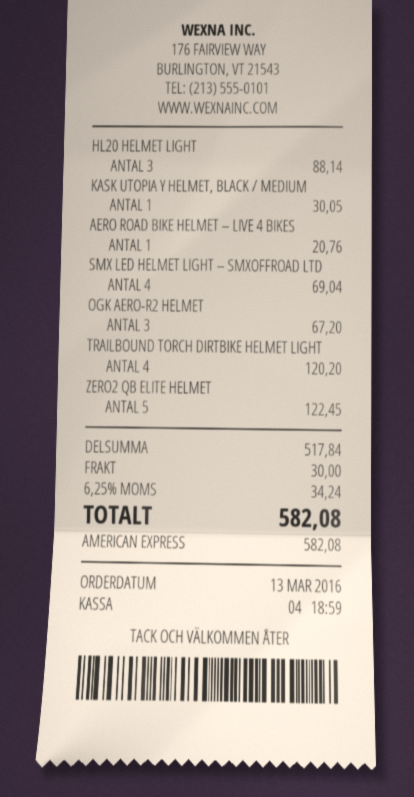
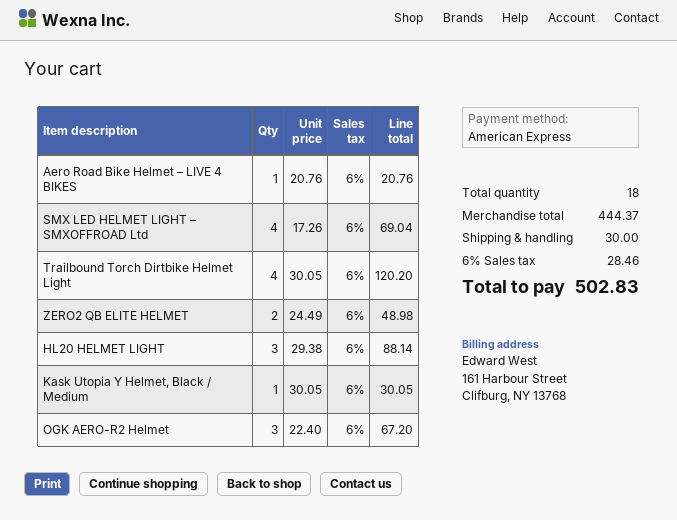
ZERO2 QB ELITE HELMET: 5 for 122.45 -> 2 for 48.98
subtotal: 517.84 -> 444.37
tax: 6.25% = 34.24 -> 6% = 28.46
total: 582.08 -> 502.83

